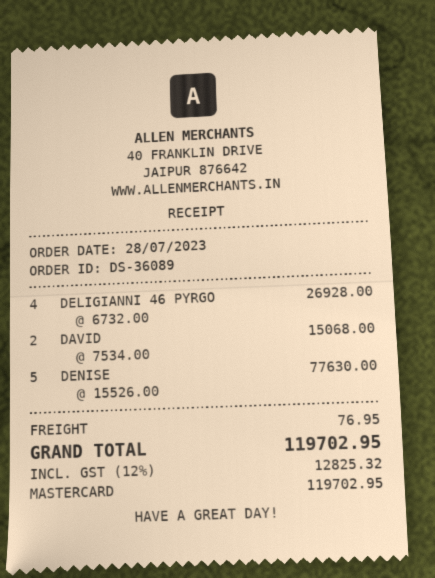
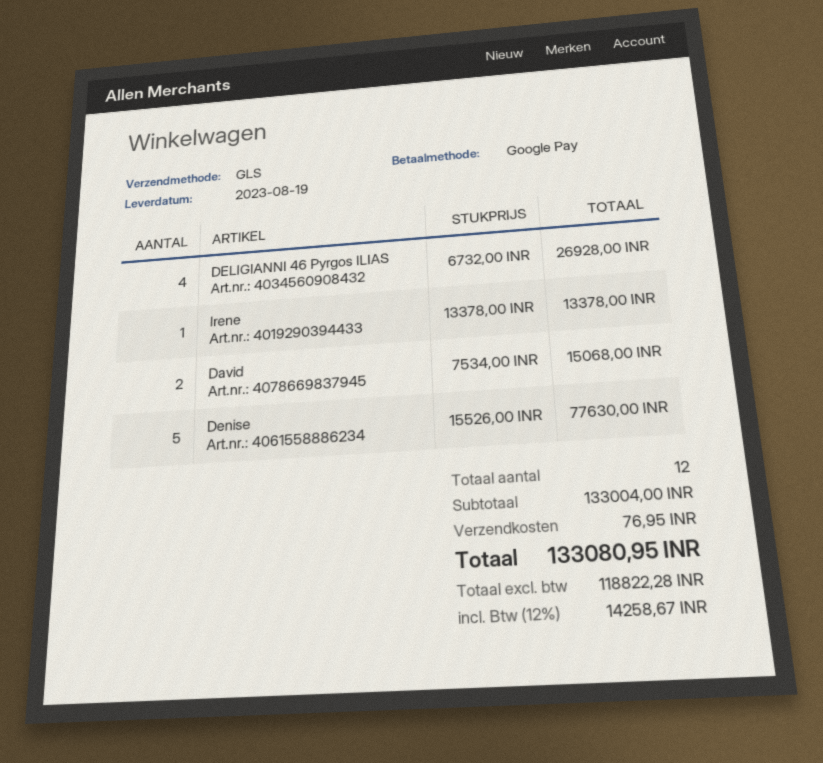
payment method: Mastercard -> Google Pay
Irene: none -> 1 x 13378.00 = 13378.00
tax: 12% = 12825.32 -> 12% = 14258.67
total: 119702.95 -> 133080.95

